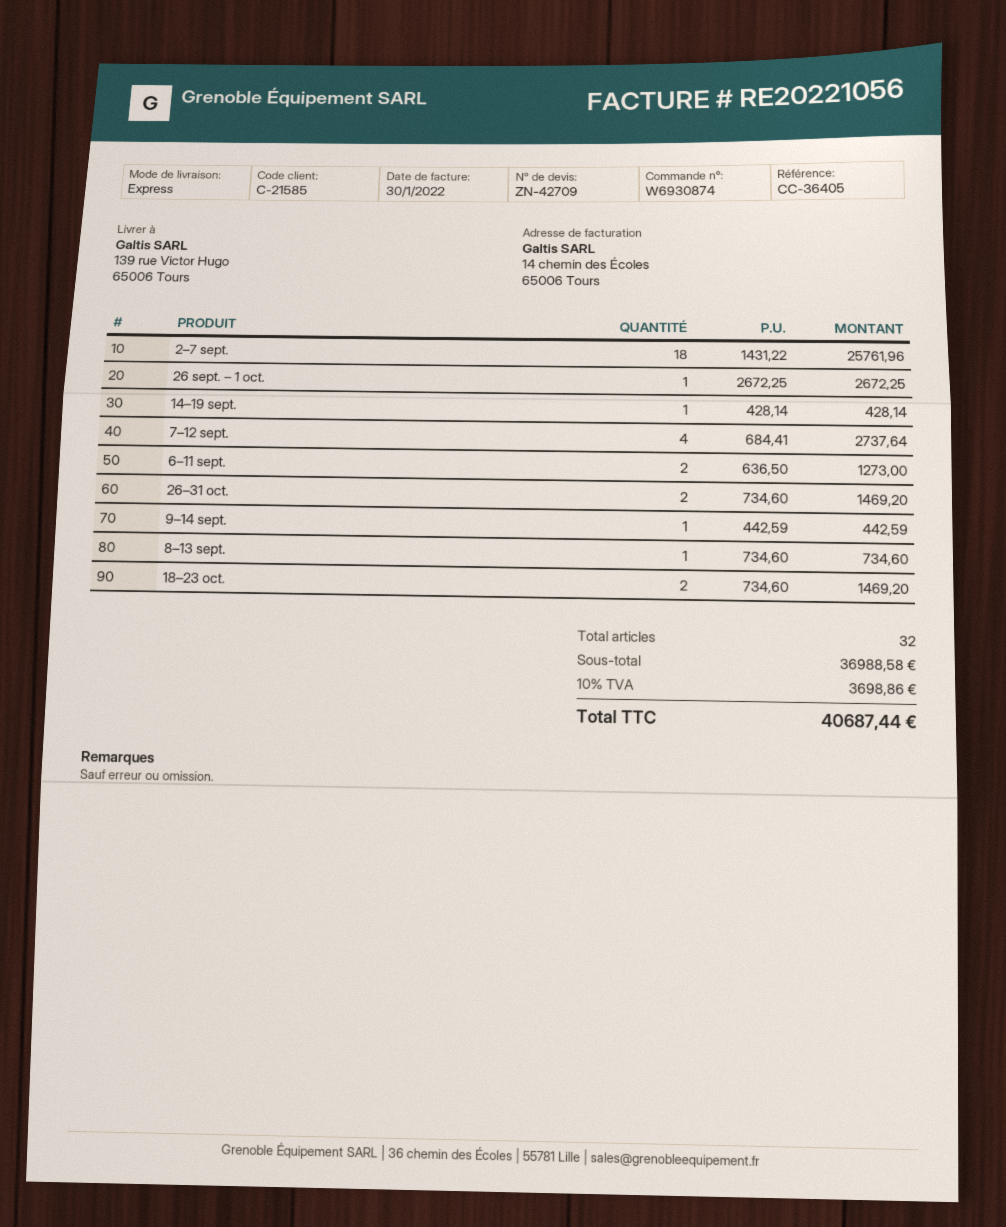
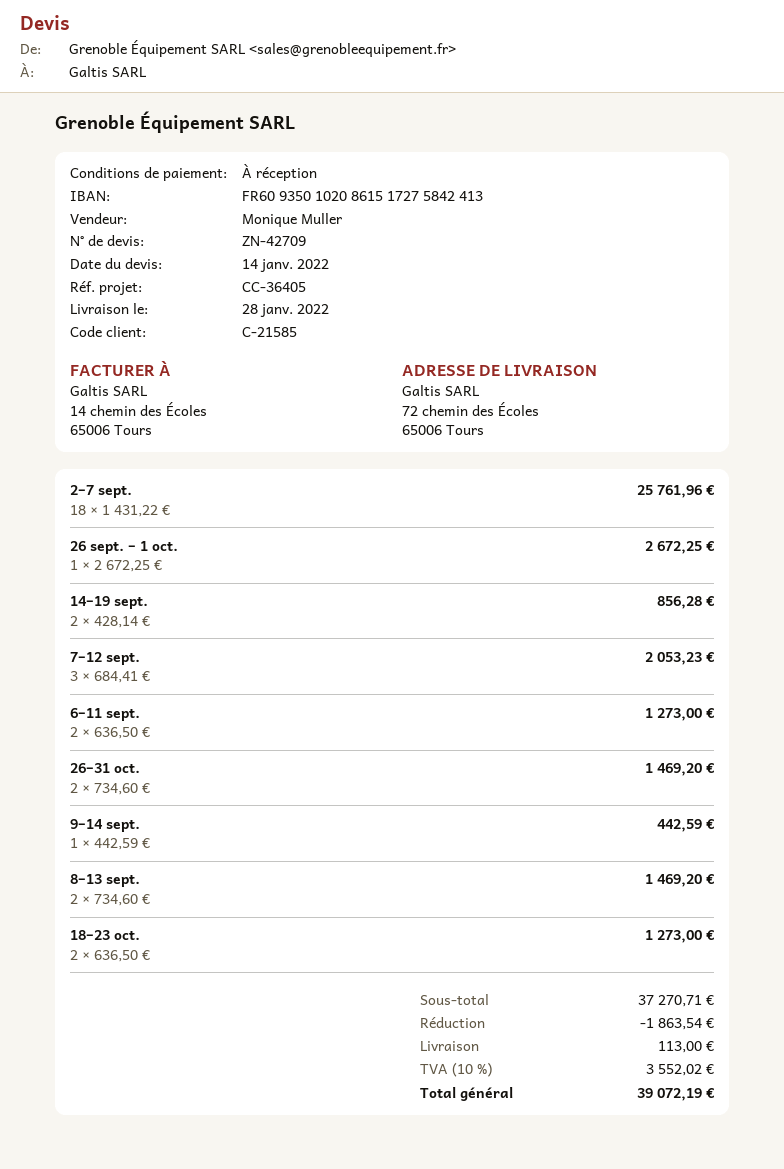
ship to: 139 rue Victor Hugo, 65006 Tours -> 72 chemin des Écoles, 65006 Tours
14–19 sept.: 1 x 428.14 = 428.14 -> 2 x 428.14 = 856.28
7–12 sept.: 4 x 684.41 = 2737.64 -> 3 x 684.41 = 2053.23
8–13 sept.: 1 x 734.60 = 734.60 -> 2 x 734.60 = 1469.20
18–23 oct.: 2 x 734.60 = 1469.20 -> 2 x 636.50 = 1273.00
subtotal: 36988.58 -> 37270.71
discount: none -> 1863.54
shipping: none -> 113.00
tax: 10% = 3698.86 -> 10% = 3552.02
total: 40687.44 -> 39072.19

